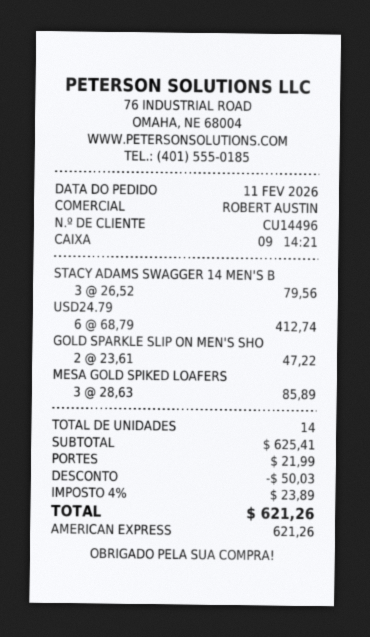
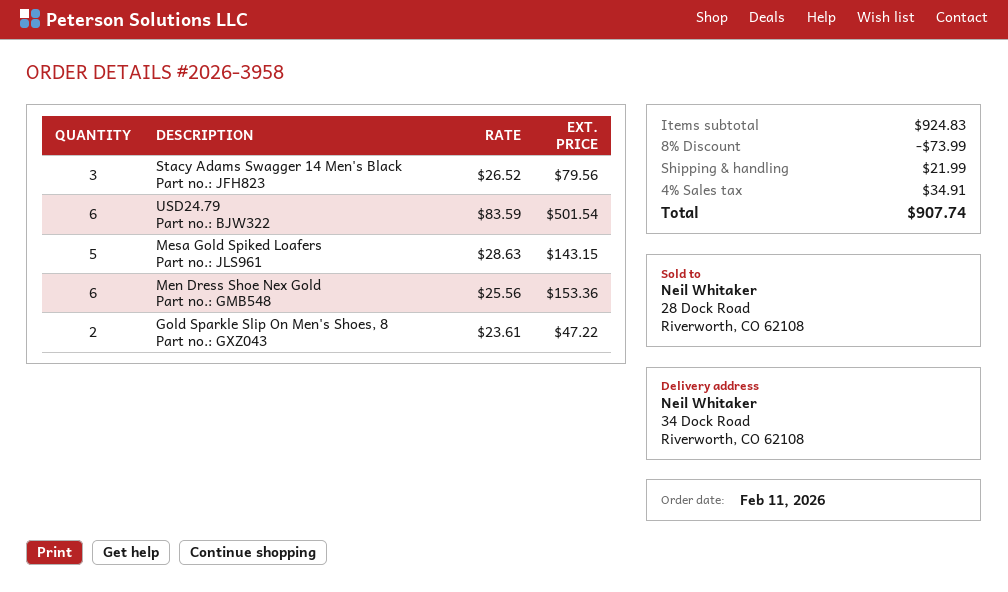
USD24.79: 6 x 68.79 = 412.74 -> 6 x 83.59 = 501.54
MESA GOLD SPIKED LOAFERS: 3 x 28.63 = 85.89 -> 5 x 28.63 = 143.15
Men Dress Shoe Nex Gold: none -> 6 x 25.56 = 153.36
subtotal: 625.41 -> 924.83
discount: 50.03 -> 73.99
tax: 4% = 23.89 -> 4% = 34.91
total: 621.26 -> 907.74

